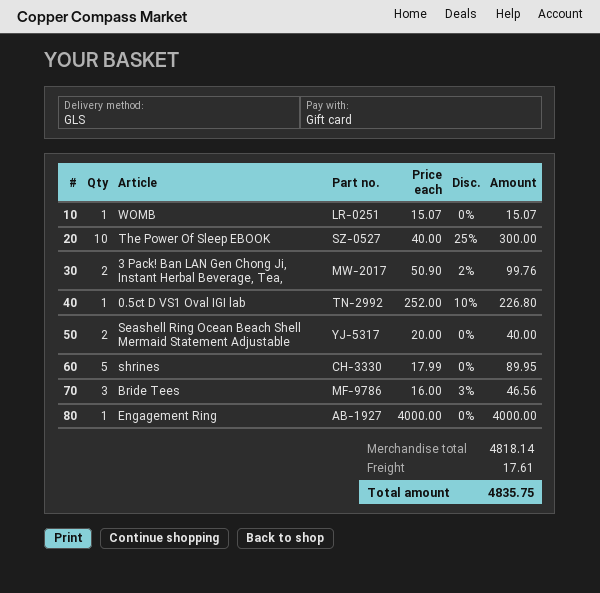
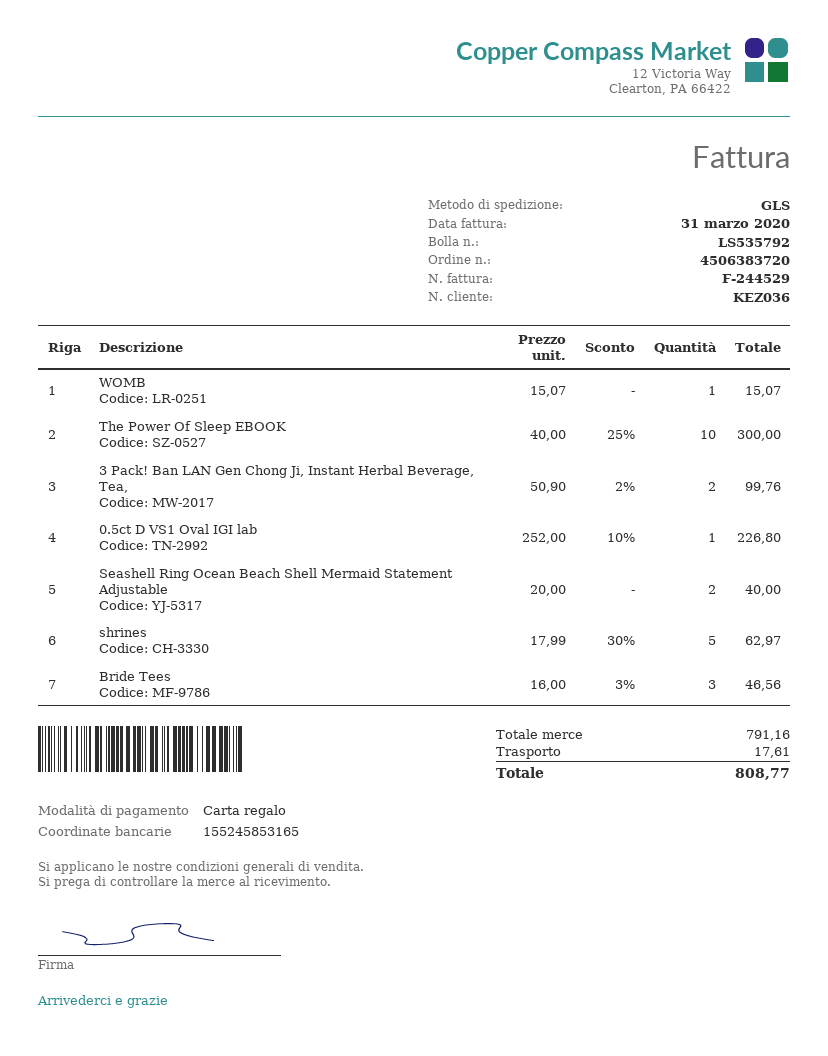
shrines: 5 x 17.99 = 89.95 -> 5 x 17.99 - 30% = 62.97
Engagement Ring: 1 x 4000.00 = 4000.00 -> none
subtotal: 4818.14 -> 791.16
total: 4835.75 -> 808.77

